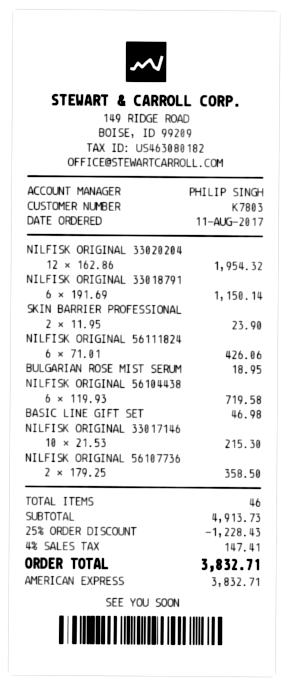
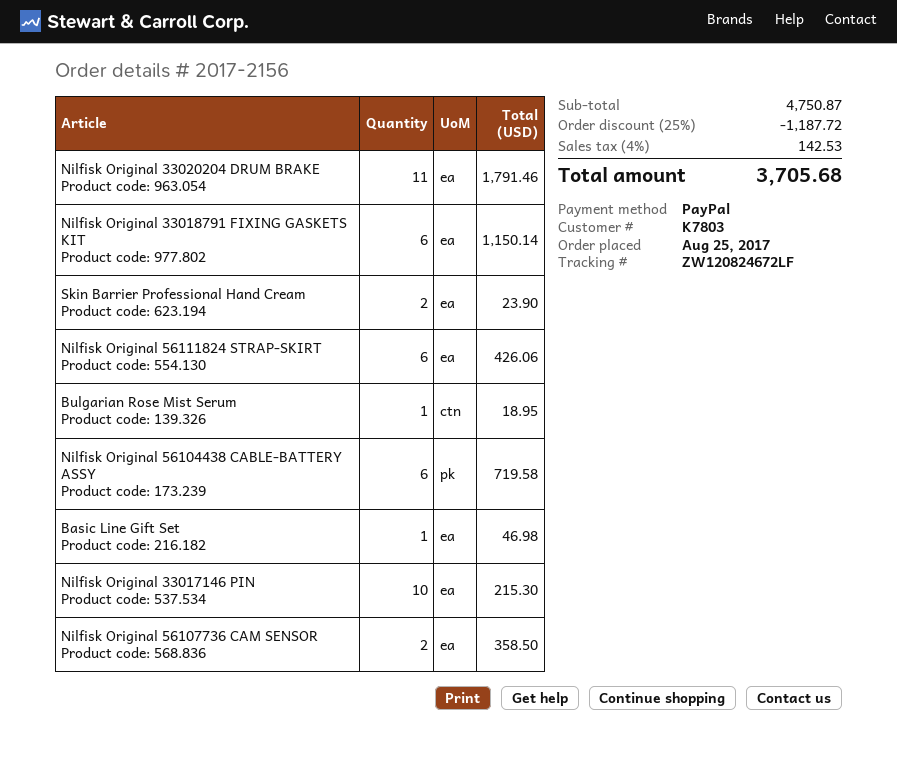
order date: 2017-08-11 -> 2017-08-25
payment method: American Express -> PayPal
NILFISK ORIGINAL 33020204: 12 for 1954.32 -> 11 for 1791.46
subtotal: 4913.73 -> 4750.87
discount: 25% = 1228.43 -> 25% = 1187.72
tax: 4% = 147.41 -> 4% = 142.53
total: 3832.71 -> 3705.68

